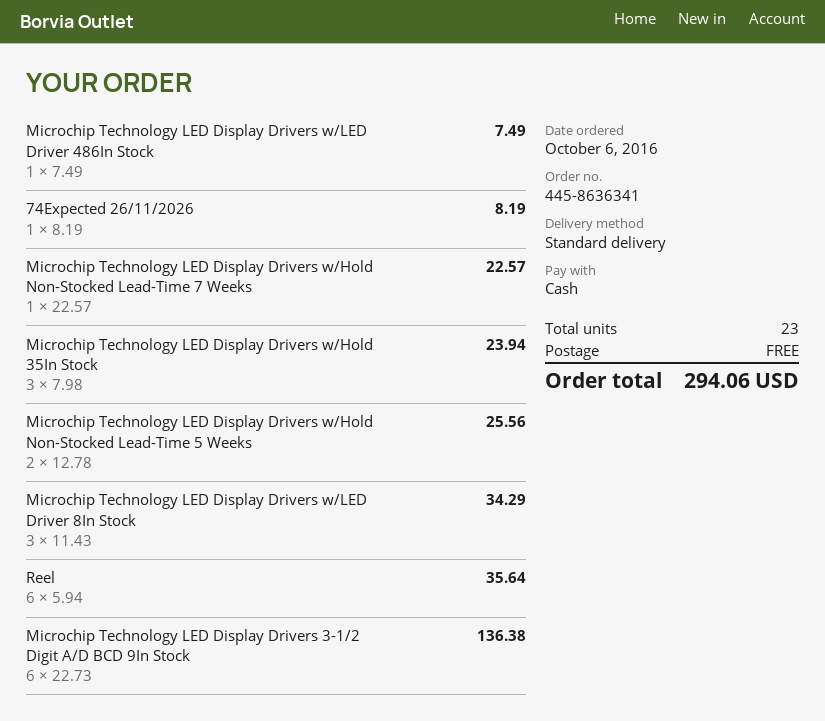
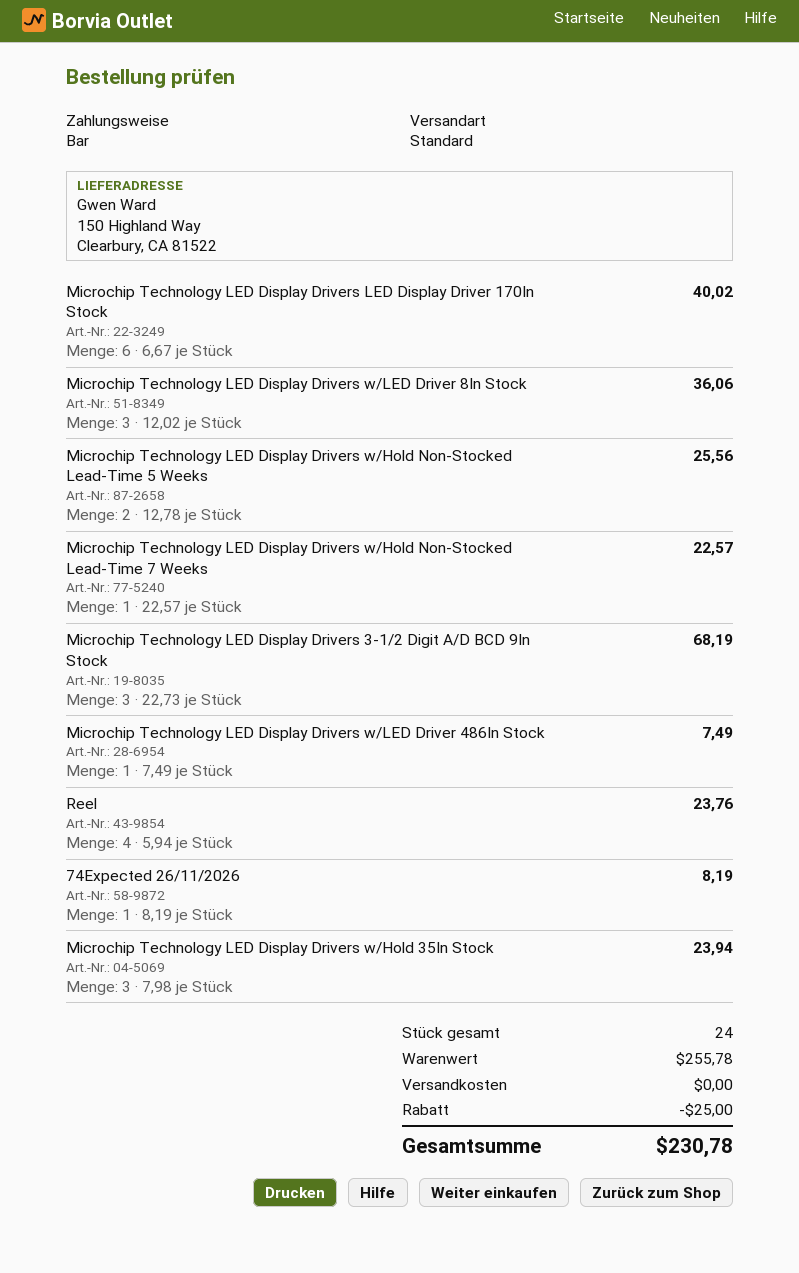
Microchip Technology LED Display Drivers w/LED Driver 8In Stock: 3 x 11.43 = 34.29 -> 3 x 12.02 = 36.06
Reel: 6 x 5.94 = 35.64 -> 4 x 5.94 = 23.76
Microchip Technology LED Display Drivers 3-1/2 Digit A/D BCD 9In Stock: 6 x 22.73 = 136.38 -> 3 x 22.73 = 68.19
Microchip Technology LED Display Drivers LED Display Driver 170In Stock: none -> 6 x 6.67 = 40.02
total quantity: 23 -> 24
discount: none -> 25.00
total: 294.06 -> 230.78

